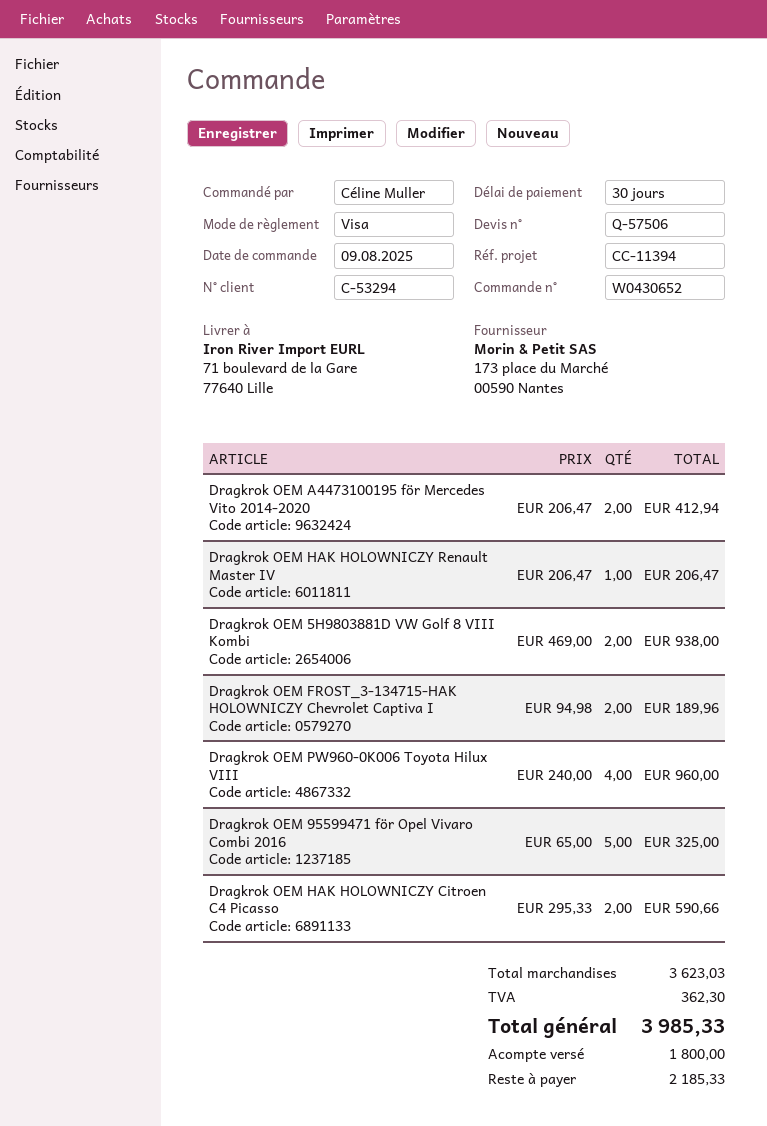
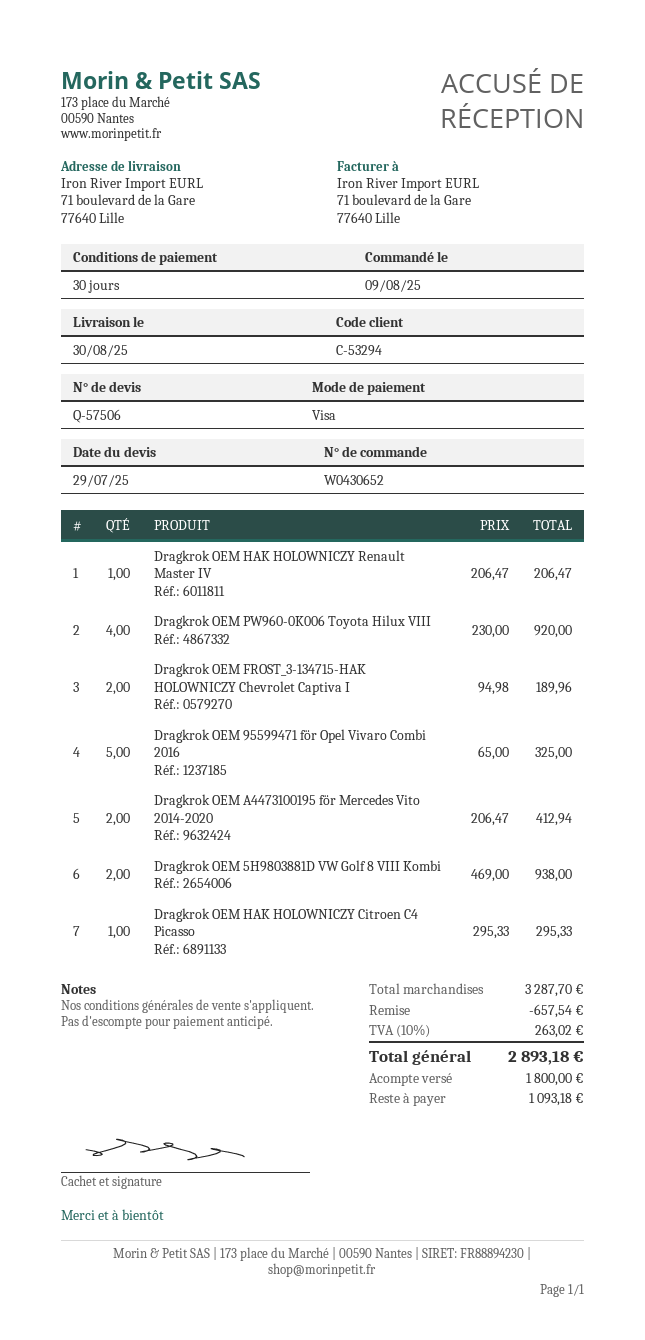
Dragkrok OEM PW960-0K006 Toyota Hilux VIII: 4 x 240.00 = 960.00 -> 4 x 230.00 = 920.00
Dragkrok OEM HAK HOLOWNICZY Citroen C4 Picasso: 2 x 295.33 = 590.66 -> 1 x 295.33 = 295.33
subtotal: 3623.03 -> 3287.70
discount: none -> 657.54
tax: 362.30 -> 263.02
total: 3985.33 -> 2893.18
balance: 2185.33 -> 1093.18

